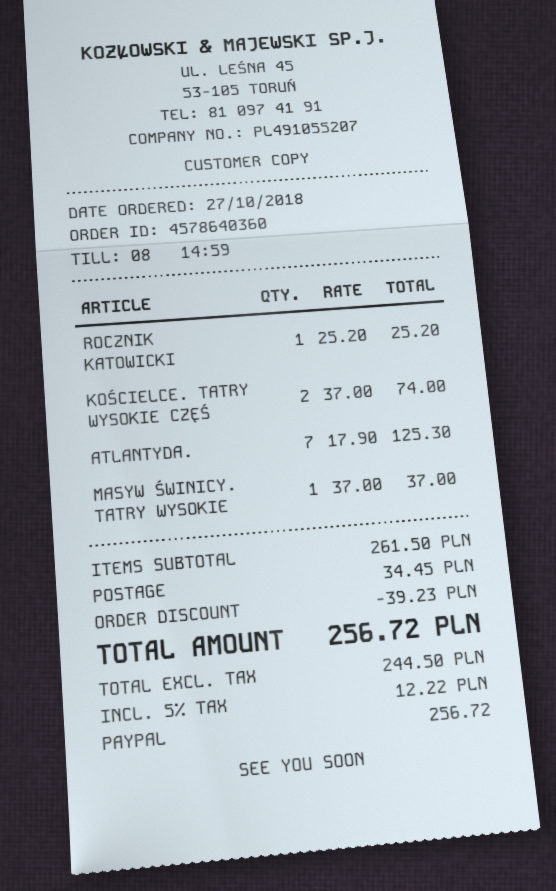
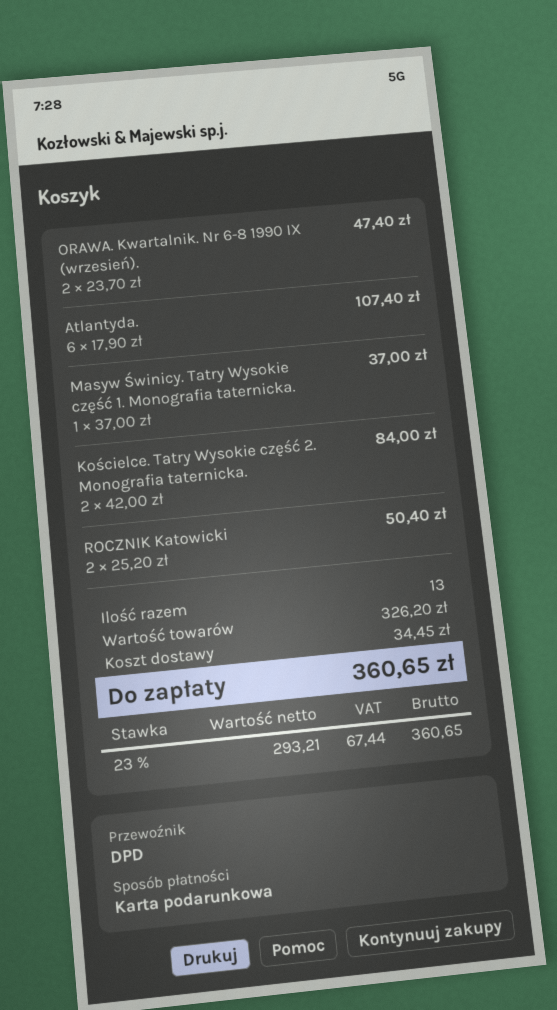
payment method: PayPal -> gift card
ROCZNIK KATOWICKI: 1 x 25.20 = 25.20 -> 2 x 25.20 = 50.40
KOŚCIELCE. TATRY WYSOKIE CZĘŚ: 2 x 37.00 = 74.00 -> 2 x 42.00 = 84.00
ATLANTYDA.: 7 x 17.90 = 125.30 -> 6 x 17.90 = 107.40
ORAWA. Kwartalnik. Nr 6-8 1990 IX (wrzesień).: none -> 2 x 23.70 = 47.40
subtotal: 261.50 -> 326.20
discount: 39.23 -> none
net: 244.50 -> 293.21
tax: 5% = 12.22 -> 23% = 67.44
total: 256.72 -> 360.65

